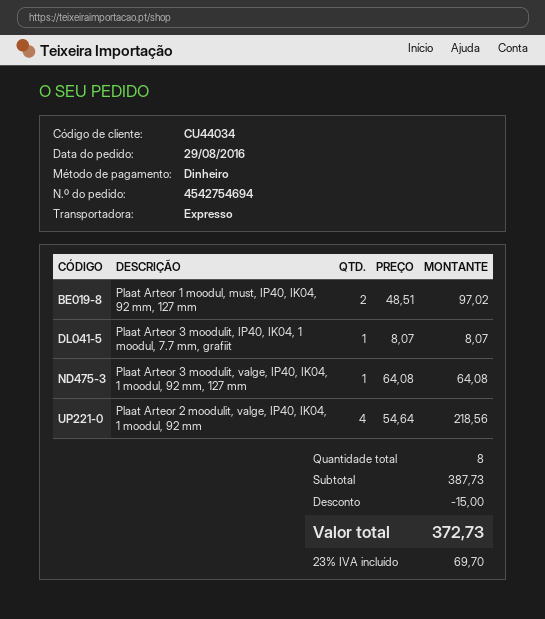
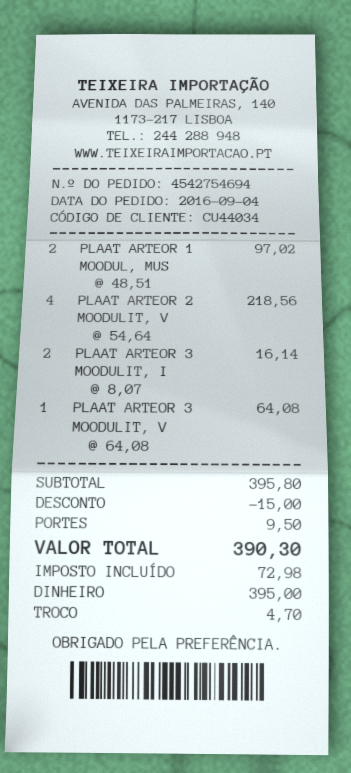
order date: 2016-08-29 -> 2016-09-04
Plaat Arteor 3 moodulit, IP40, IK04, 1 moodul, 7.7 mm, grafiit: 1 x 8.07 = 8.07 -> 2 x 8.07 = 16.14
subtotal: 387.73 -> 395.80
shipping: none -> 9.50
tax: 69.70 -> 72.98
total: 372.73 -> 390.30

